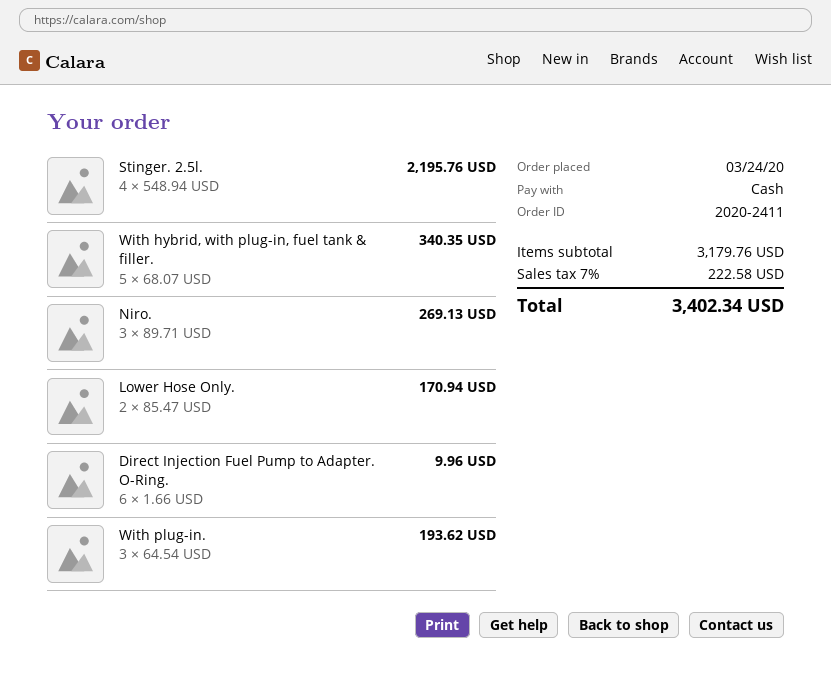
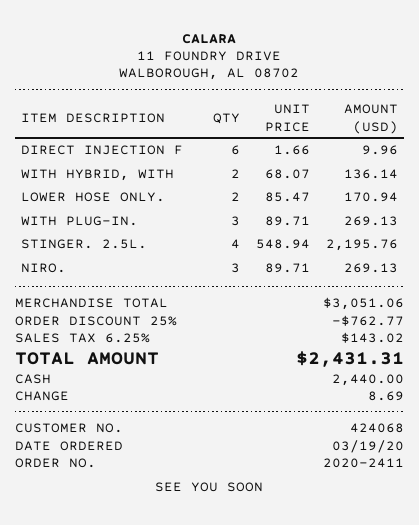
order date: 2020-03-24 -> 2020-03-19
With hybrid, with plug-in, fuel tank & filler.: 5 x 68.07 = 340.35 -> 2 x 68.07 = 136.14
With plug-in.: 3 x 64.54 = 193.62 -> 3 x 89.71 = 269.13
subtotal: 3179.76 -> 3051.06
discount: none -> 25% = 762.77
tax: 7% = 222.58 -> 6.25% = 143.02
total: 3402.34 -> 2431.31

